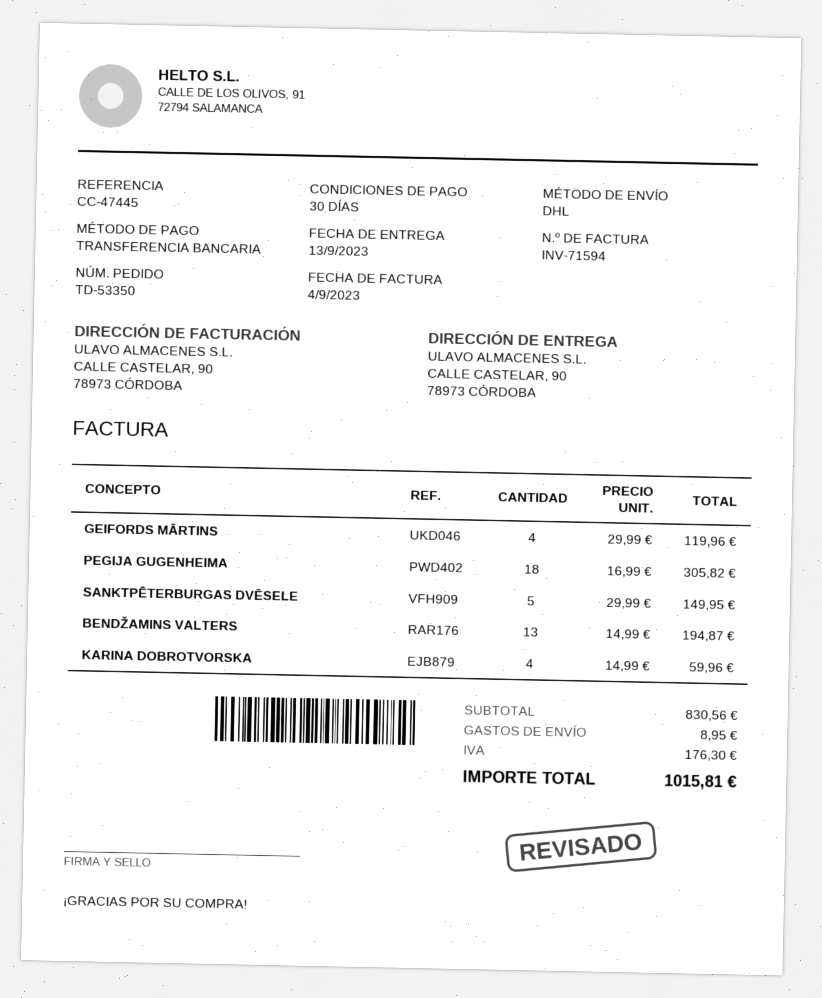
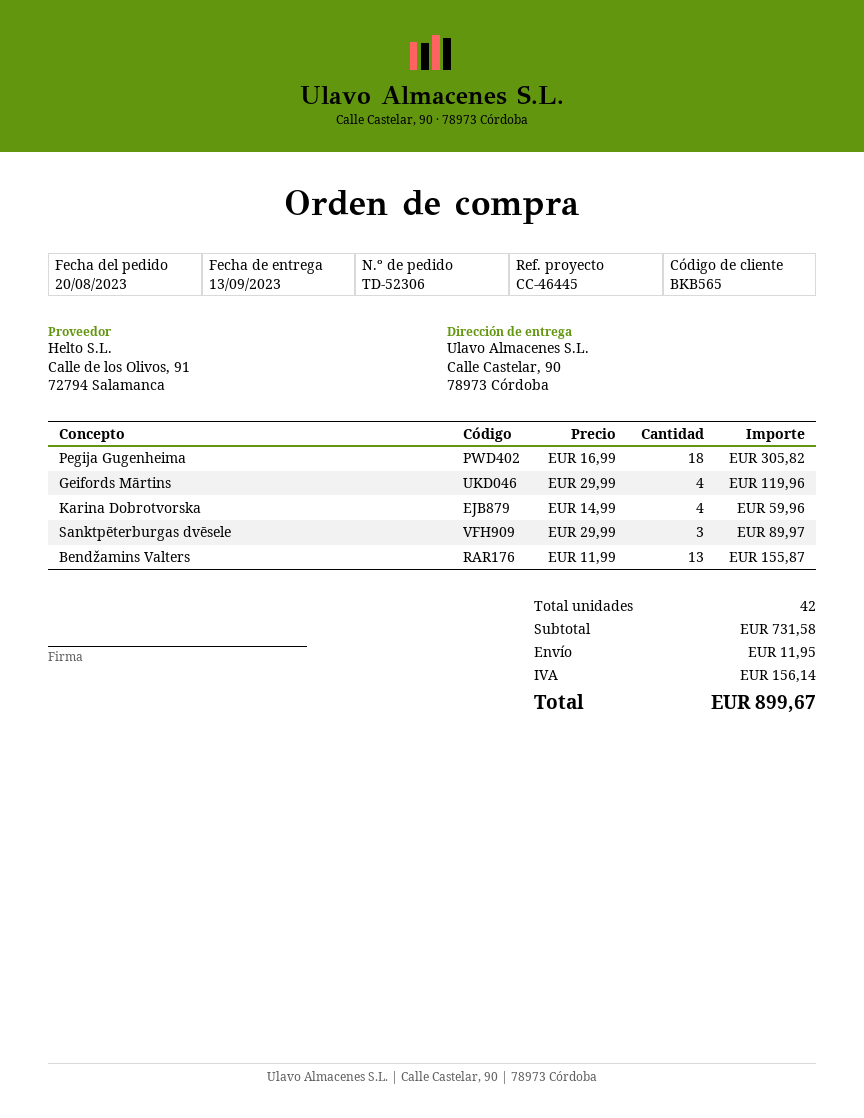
order number: TD-53350 -> TD-52306
reference: CC-47445 -> CC-46445
SANKTPĒTERBURGAS DVĒSELE: 5 x 29.99 = 149.95 -> 3 x 29.99 = 89.97
BENDŽAMINS VALTERS: 13 x 14.99 = 194.87 -> 13 x 11.99 = 155.87
subtotal: 830.56 -> 731.58
shipping: 8.95 -> 11.95
tax: 176.30 -> 156.14
total: 1015.81 -> 899.67

